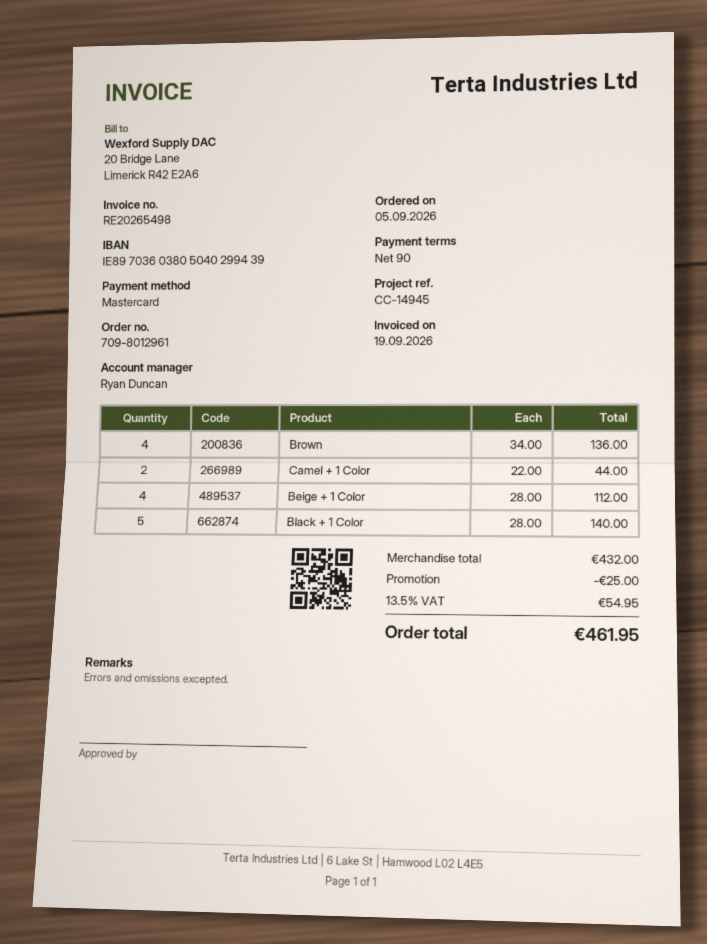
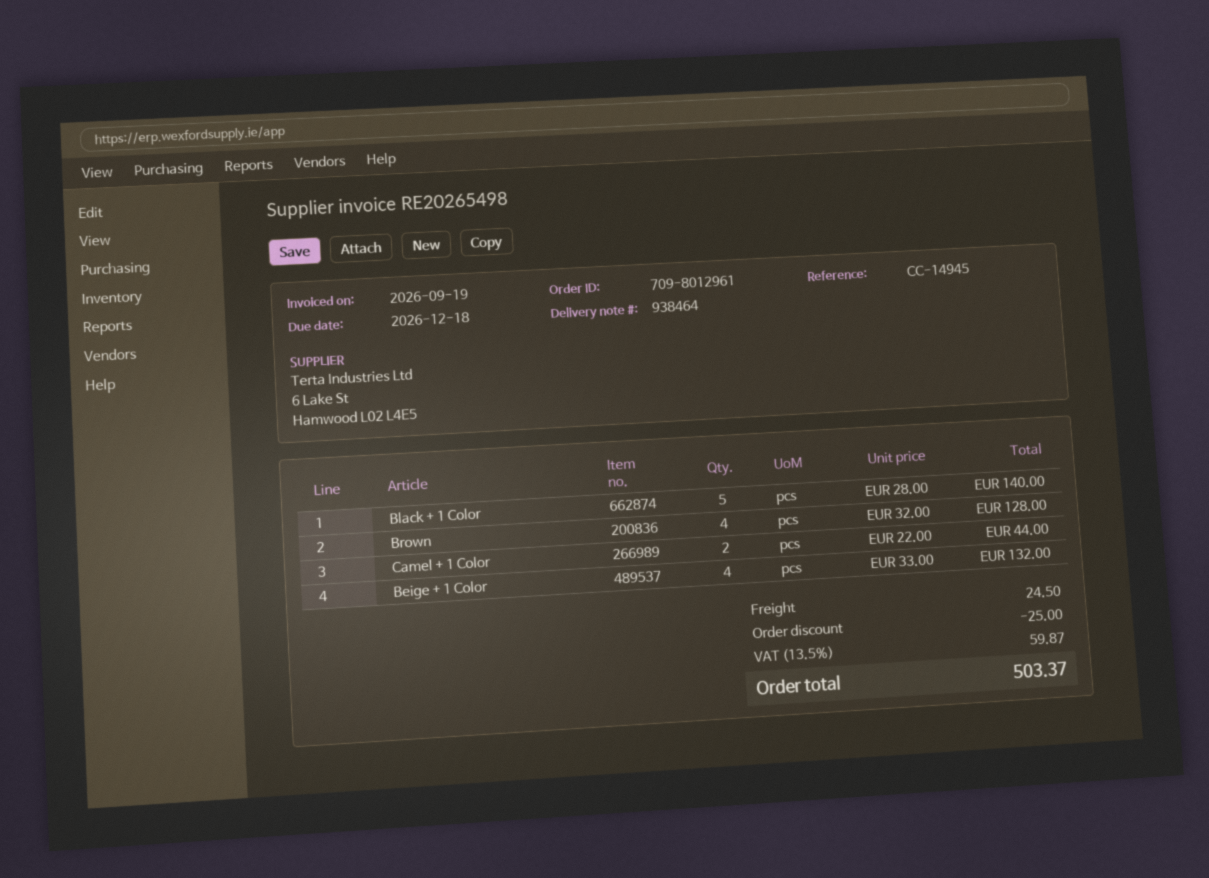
Brown: 4 x 34.00 = 136.00 -> 4 x 32.00 = 128.00
Beige + 1 Color: 4 x 28.00 = 112.00 -> 4 x 33.00 = 132.00
shipping: none -> 24.50
tax: 13.5% = 54.95 -> 13.5% = 59.87
total: 461.95 -> 503.37

